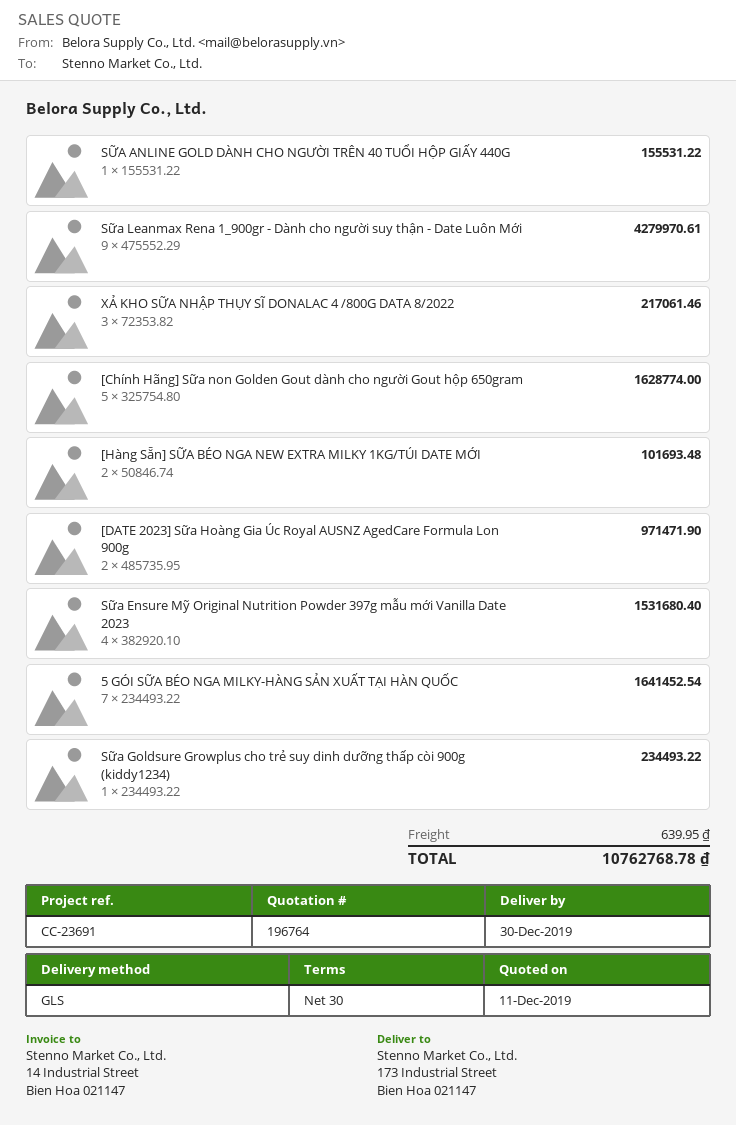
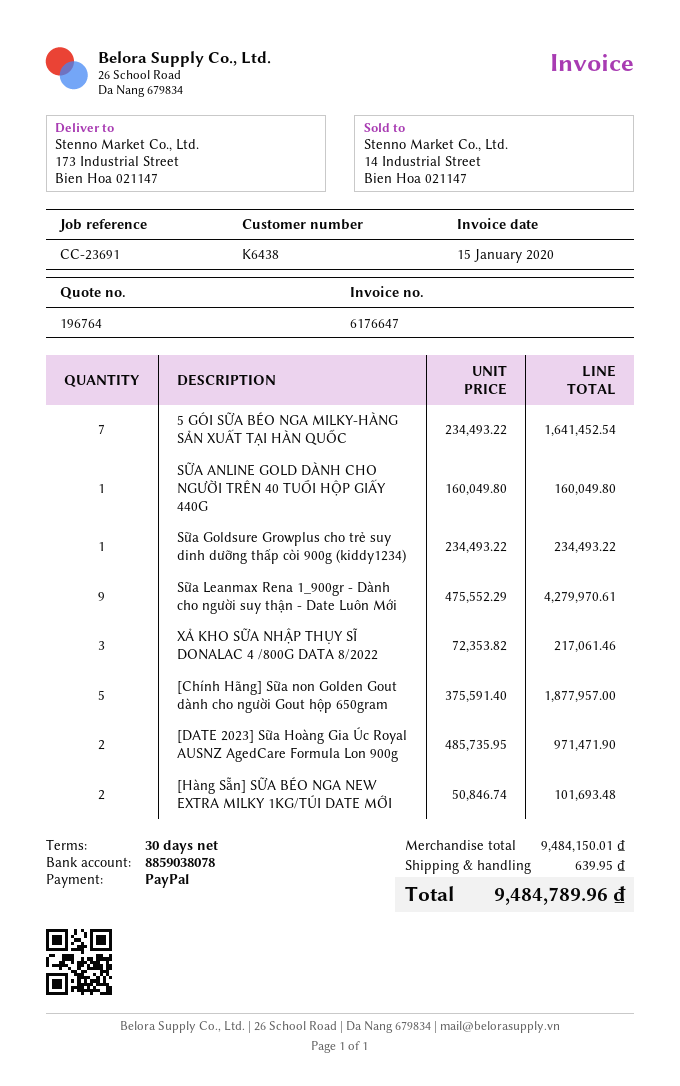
SỮA ANLINE GOLD DÀNH CHO NGƯỜI TRÊN 40 TUỔI HỘP GIẤY 440G: 1 x 155531.22 = 155531.22 -> 1 x 160049.80 = 160049.80
[Chính Hãng] Sữa non Golden Gout dành cho người Gout hộp 650gram: 5 x 325754.80 = 1628774.00 -> 5 x 375591.40 = 1877957.00
Sữa Ensure Mỹ Original Nutrition Powder 397g mẫu mới Vanilla Date 2023: 4 x 382920.10 = 1531680.40 -> none
total: 10762768.78 -> 9484789.96

